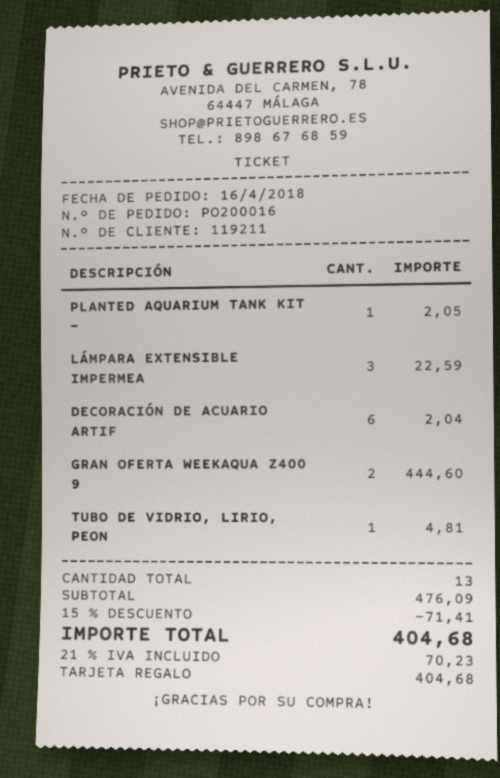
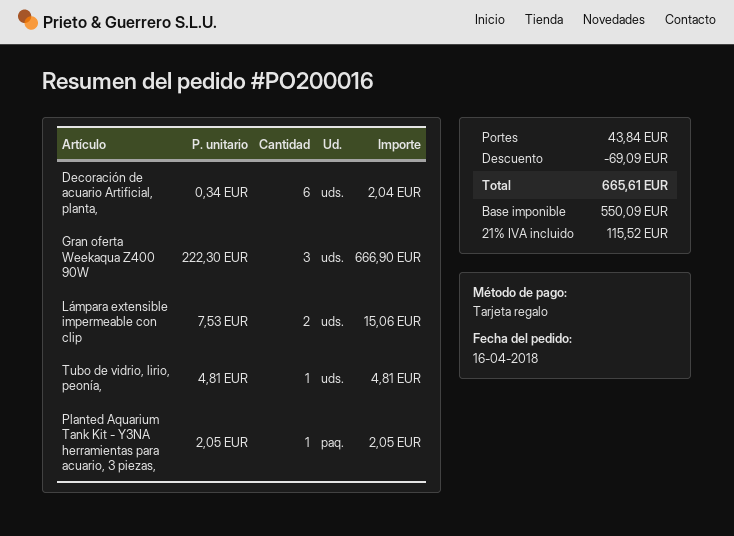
LÁMPARA EXTENSIBLE IMPERMEA: 3 for 22.59 -> 2 for 15.06
GRAN OFERTA WEEKAQUA Z400 9: 2 for 444.60 -> 3 for 666.90
discount: 71.41 -> 69.09
shipping: none -> 43.84
tax: 21% = 70.23 -> 21% = 115.52
total: 404.68 -> 665.61

